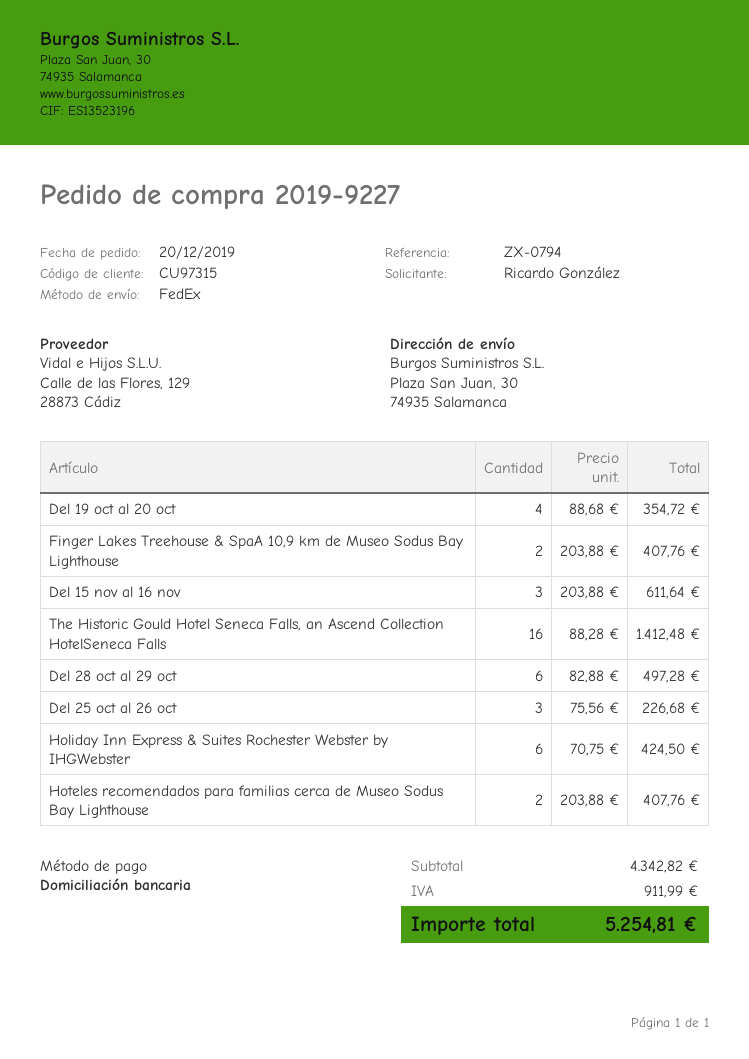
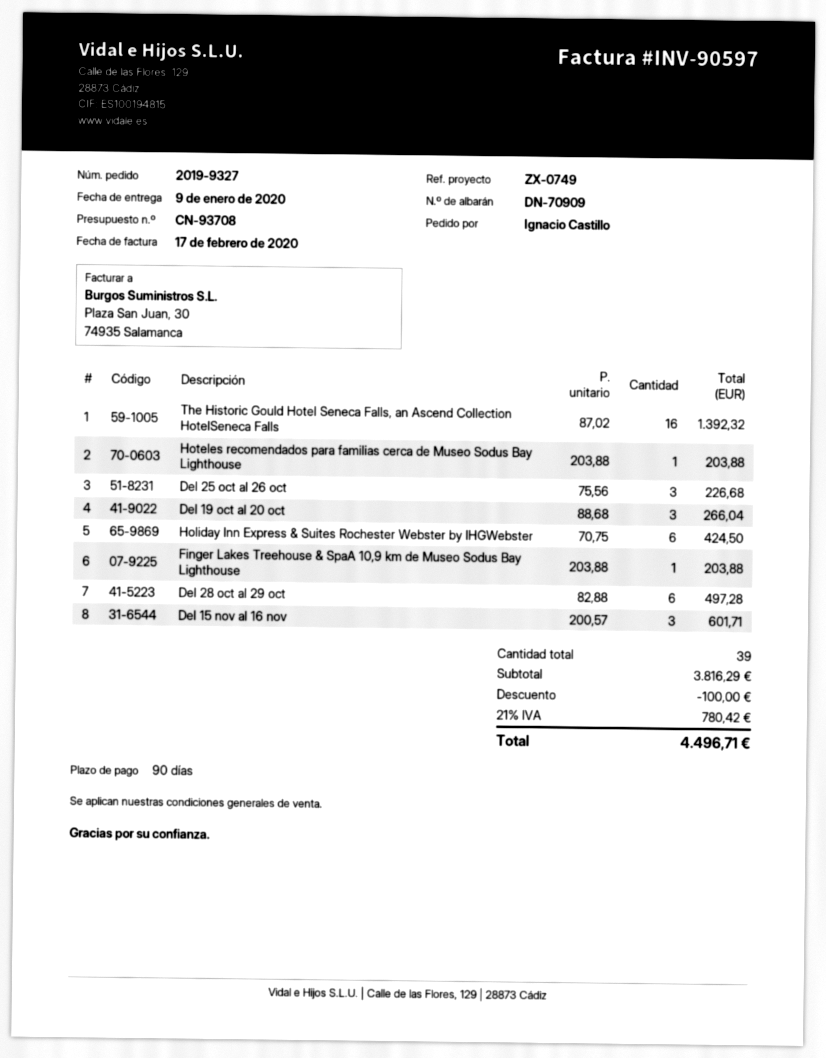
order number: 2019-9227 -> 2019-9327
reference: ZX-0794 -> ZX-0749
ordered by: Ricardo González -> Ignacio Castillo
Del 19 oct al 20 oct: 4 x 88.68 = 354.72 -> 3 x 88.68 = 266.04
Finger Lakes Treehouse & SpaA 10,9 km de Museo Sodus Bay Lighthouse: 2 x 203.88 = 407.76 -> 1 x 203.88 = 203.88
Del 15 nov al 16 nov: 3 x 203.88 = 611.64 -> 3 x 200.57 = 601.71
The Historic Gould Hotel Seneca Falls, an Ascend Collection HotelSeneca Falls: 16 x 88.28 = 1412.48 -> 16 x 87.02 = 1392.32
Hoteles recomendados para familias cerca de Museo Sodus Bay Lighthouse: 2 x 203.88 = 407.76 -> 1 x 203.88 = 203.88
subtotal: 4342.82 -> 3816.29
discount: none -> 100.00
tax: 911.99 -> 780.42
total: 5254.81 -> 4496.71

